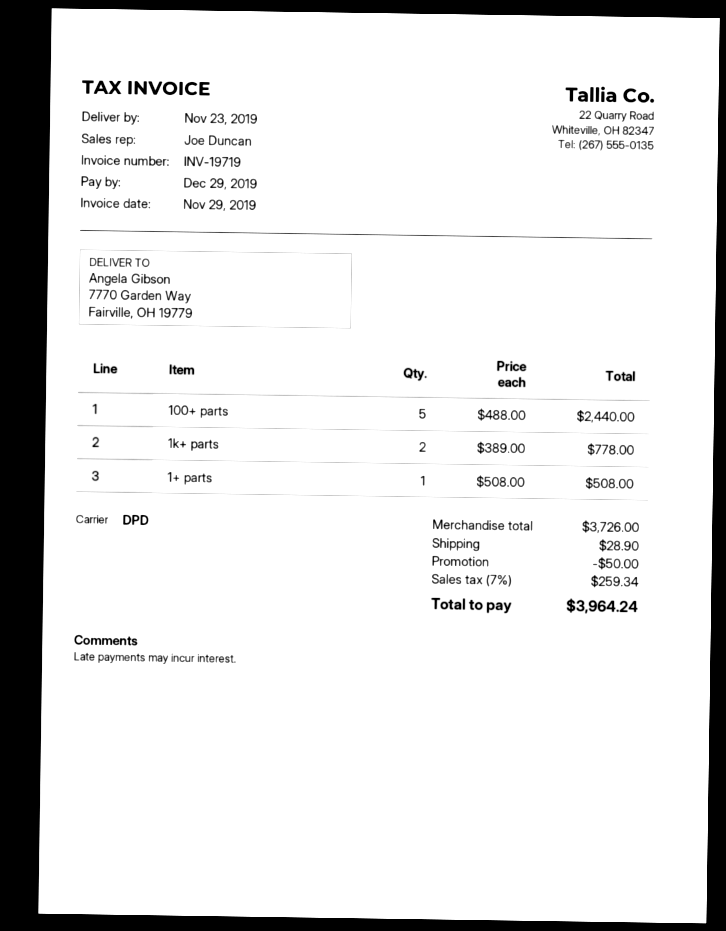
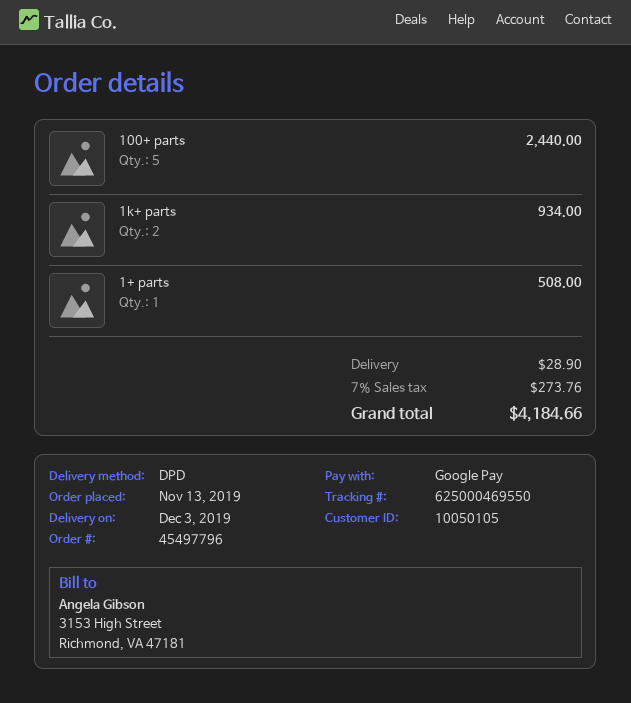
delivery date: 2019-11-23 -> 2019-12-03
1k+ parts: 2 for 778.00 -> 2 for 934.00
discount: 50.00 -> none
tax: 7% = 259.34 -> 7% = 273.76
total: 3964.24 -> 4184.66

